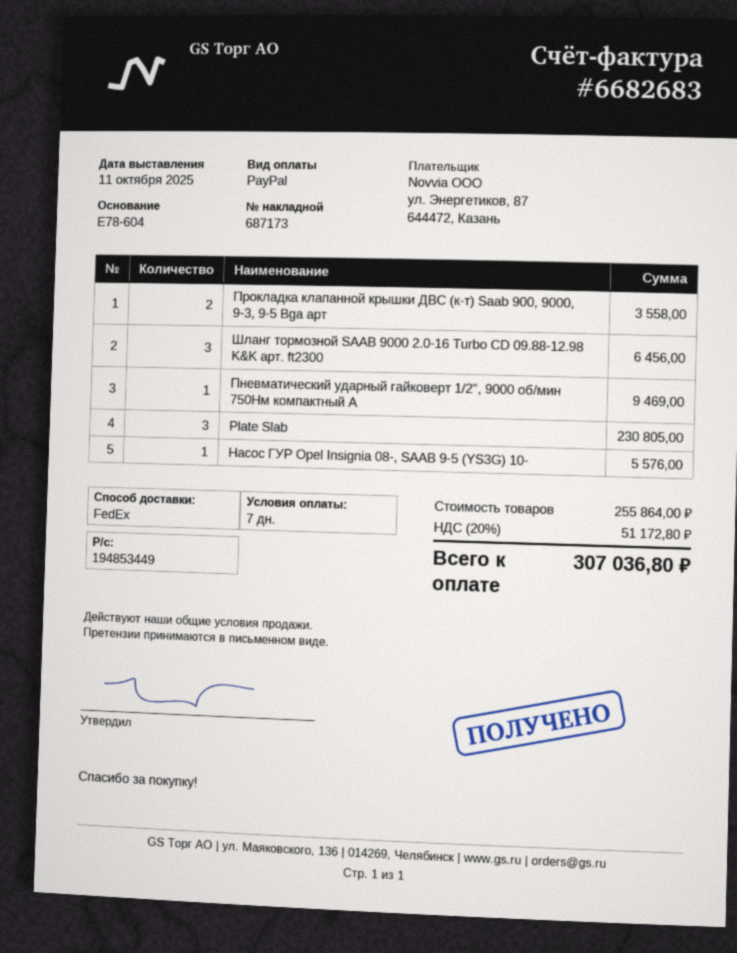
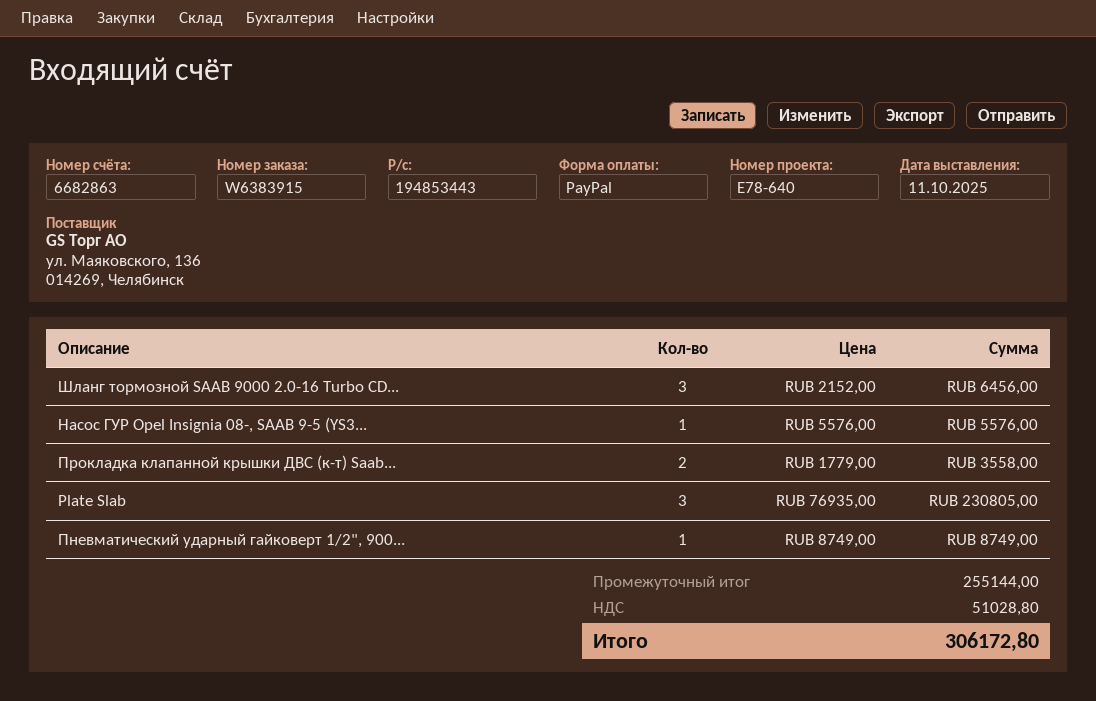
invoice number: 6682683 -> 6682863
reference: E78-604 -> E78-640
bank account: 194853449 -> 194853443
Пневматический ударный гайковерт 1/2", 9000 об/мин 750Нм компактный A: 1 for 9469.00 -> 1 for 8749.00
subtotal: 255864.00 -> 255144.00
tax: 51172.80 -> 51028.80
total: 307036.80 -> 306172.80

